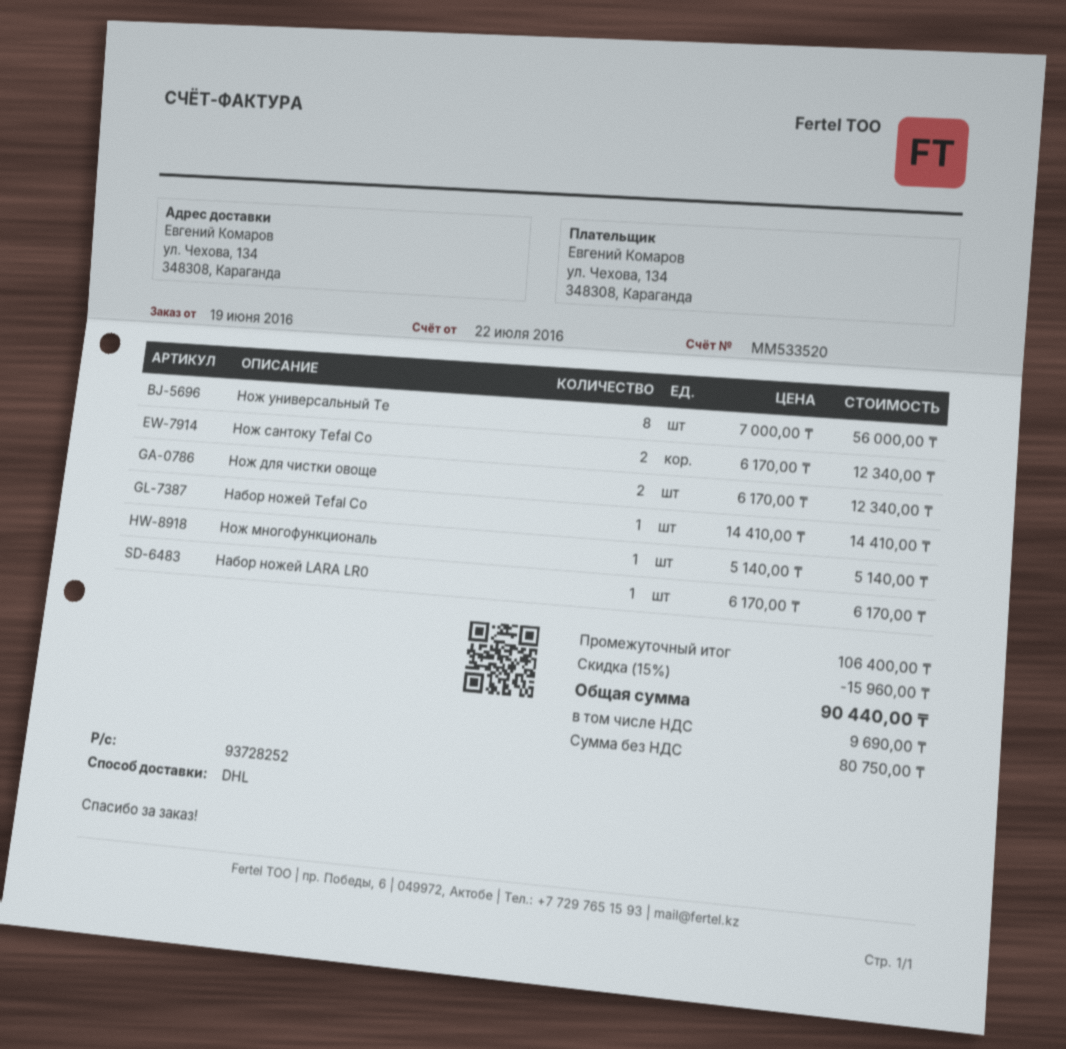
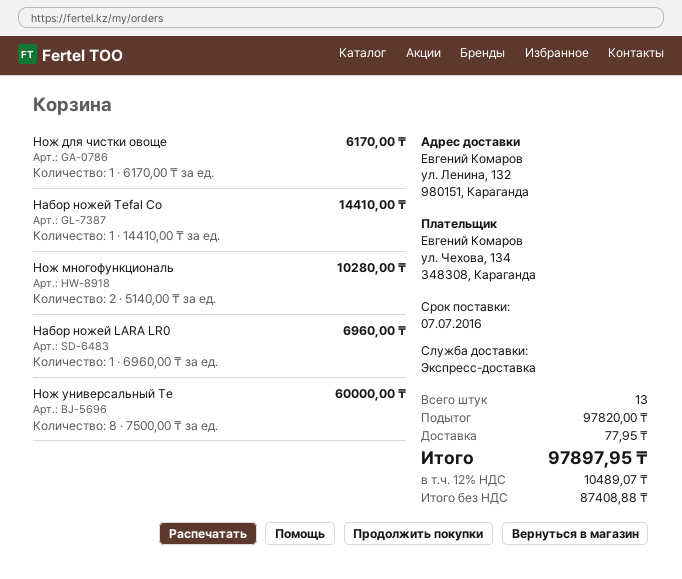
shipping method: DHL -> express
ship to: ул. Чехова, 134, 348308, Караганда -> ул. Ленина, 132, 980151, Караганда
Нож универсальный Te: 8 x 7000.00 = 56000.00 -> 8 x 7500.00 = 60000.00
Нож сантоку Tefal Co: 2 x 6170.00 = 12340.00 -> none
Нож для чистки овоще: 2 x 6170.00 = 12340.00 -> 1 x 6170.00 = 6170.00
Нож многофункциональ: 1 x 5140.00 = 5140.00 -> 2 x 5140.00 = 10280.00
Набор ножей LARA LR0: 1 x 6170.00 = 6170.00 -> 1 x 6960.00 = 6960.00
subtotal: 106400.00 -> 97820.00
discount: 15% = 15960.00 -> none
shipping: none -> 77.95
net: 80750.00 -> 87408.88
tax: 9690.00 -> 10489.07
total: 90440.00 -> 97897.95

